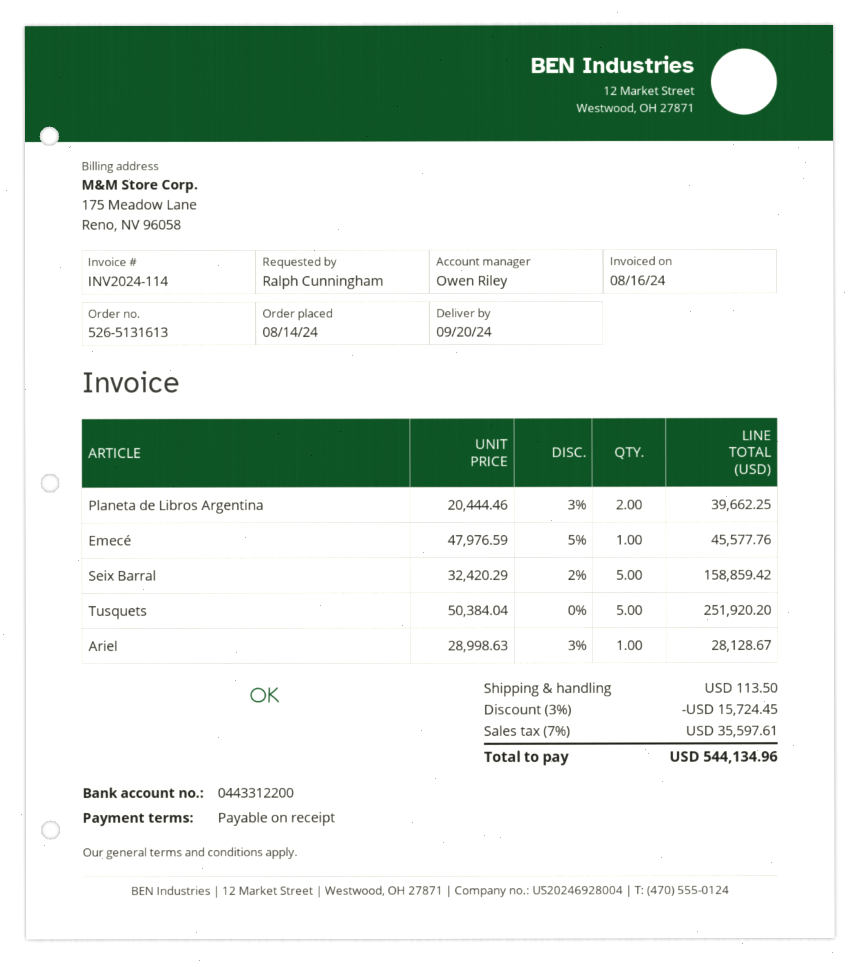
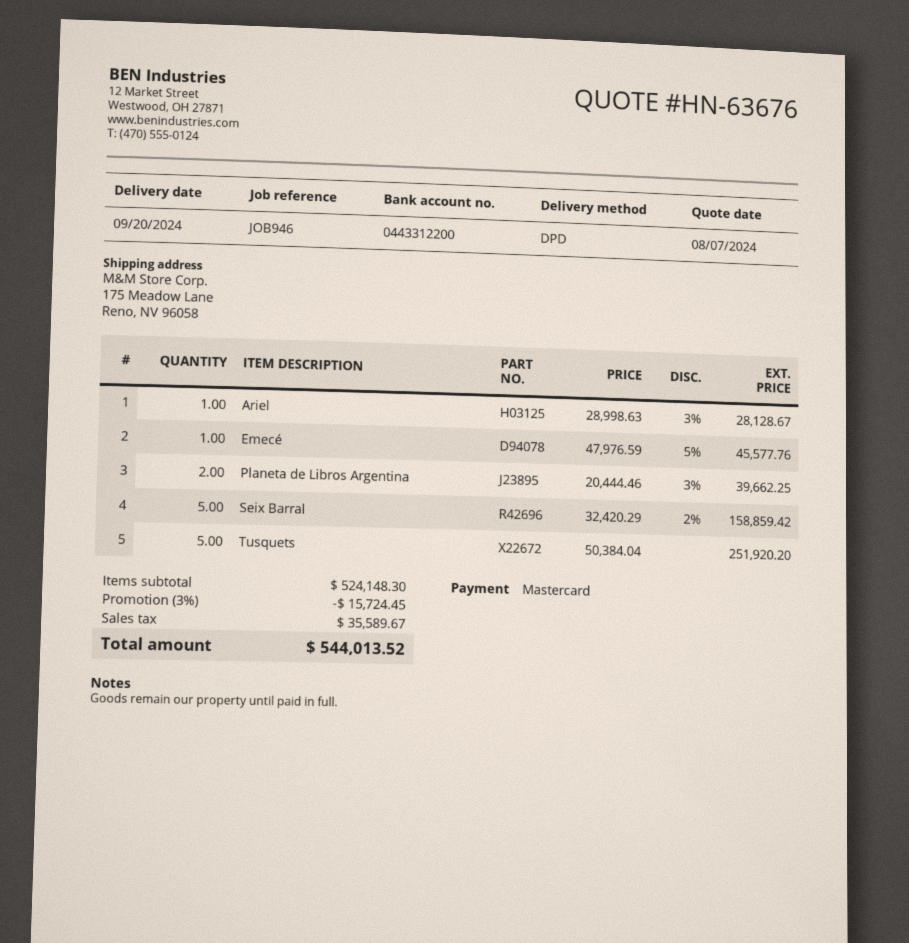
shipping: 113.50 -> none
tax: 35597.61 -> 35589.67
total: 544134.96 -> 544013.52

